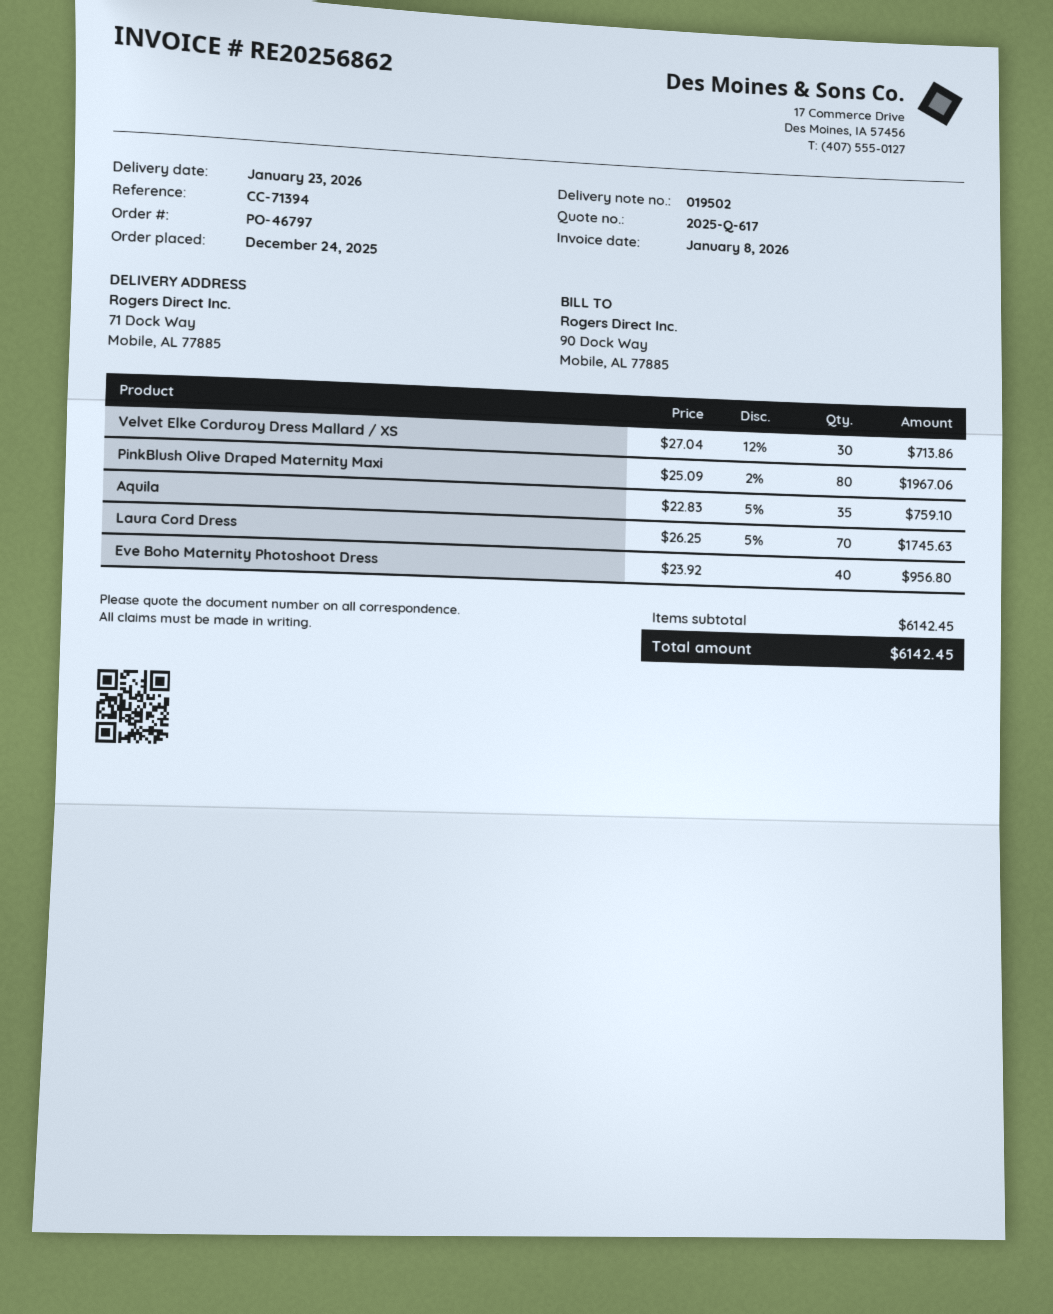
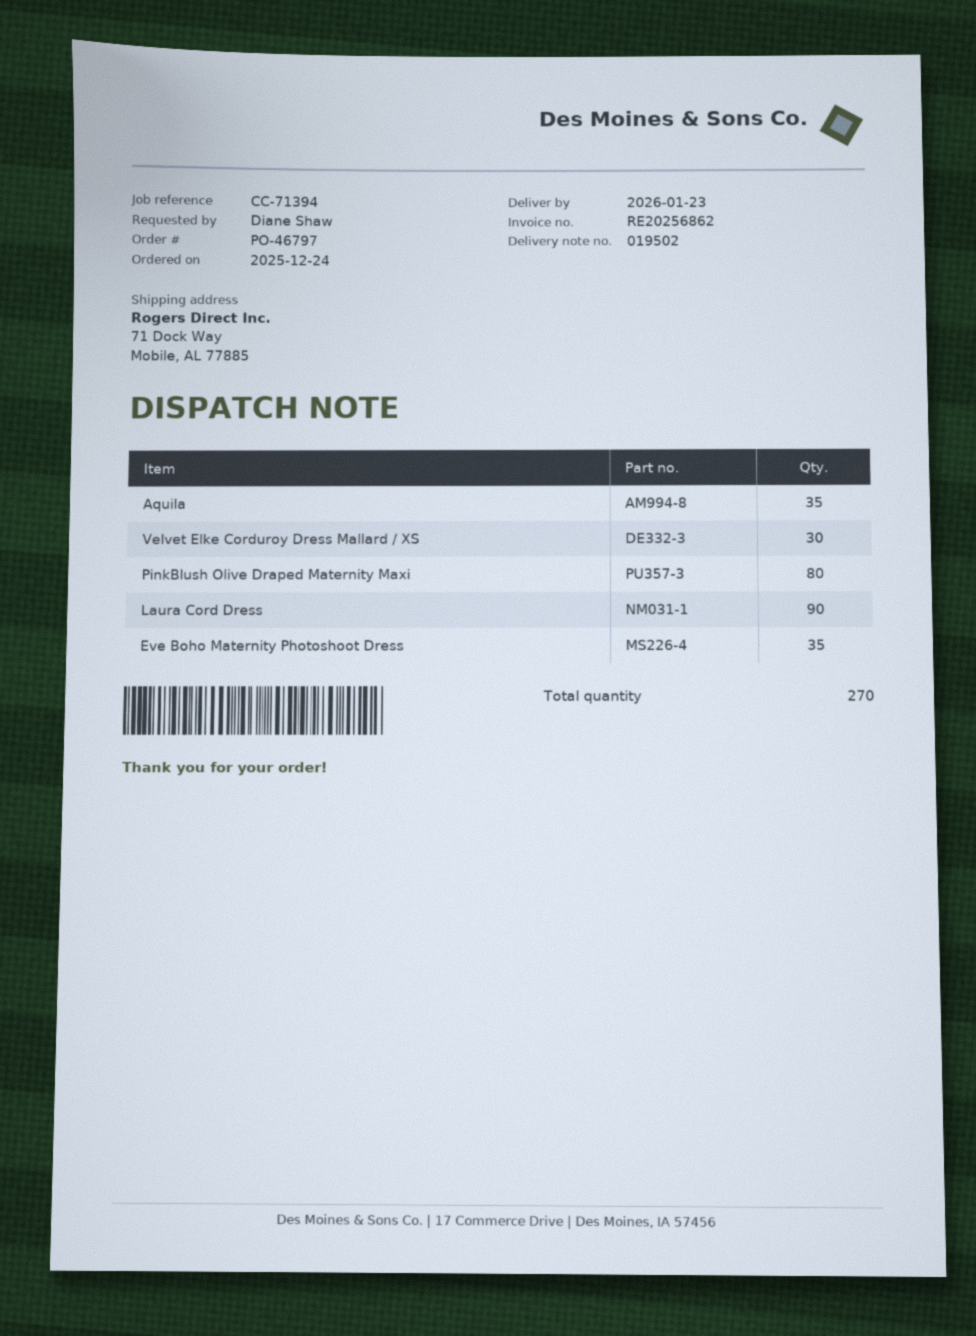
Laura Cord Dress: 70 -> 90
Eve Boho Maternity Photoshoot Dress: 40 -> 35

